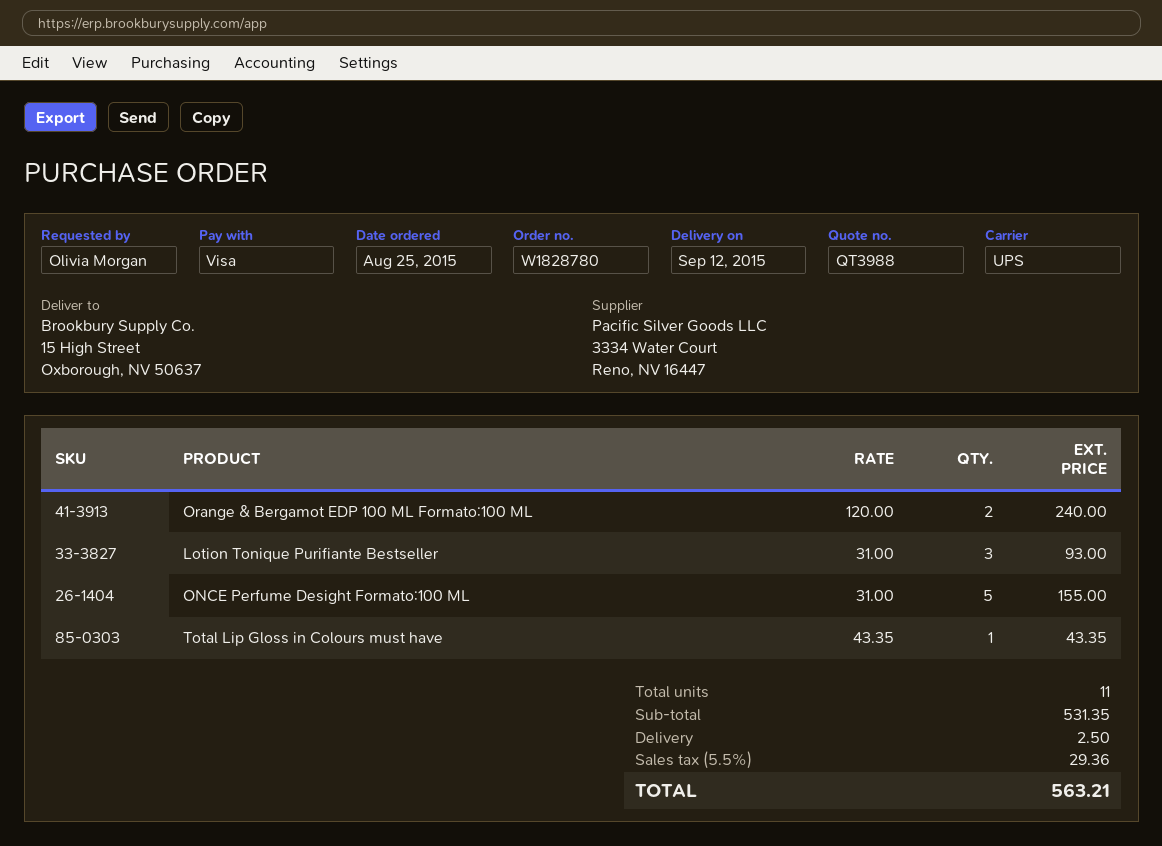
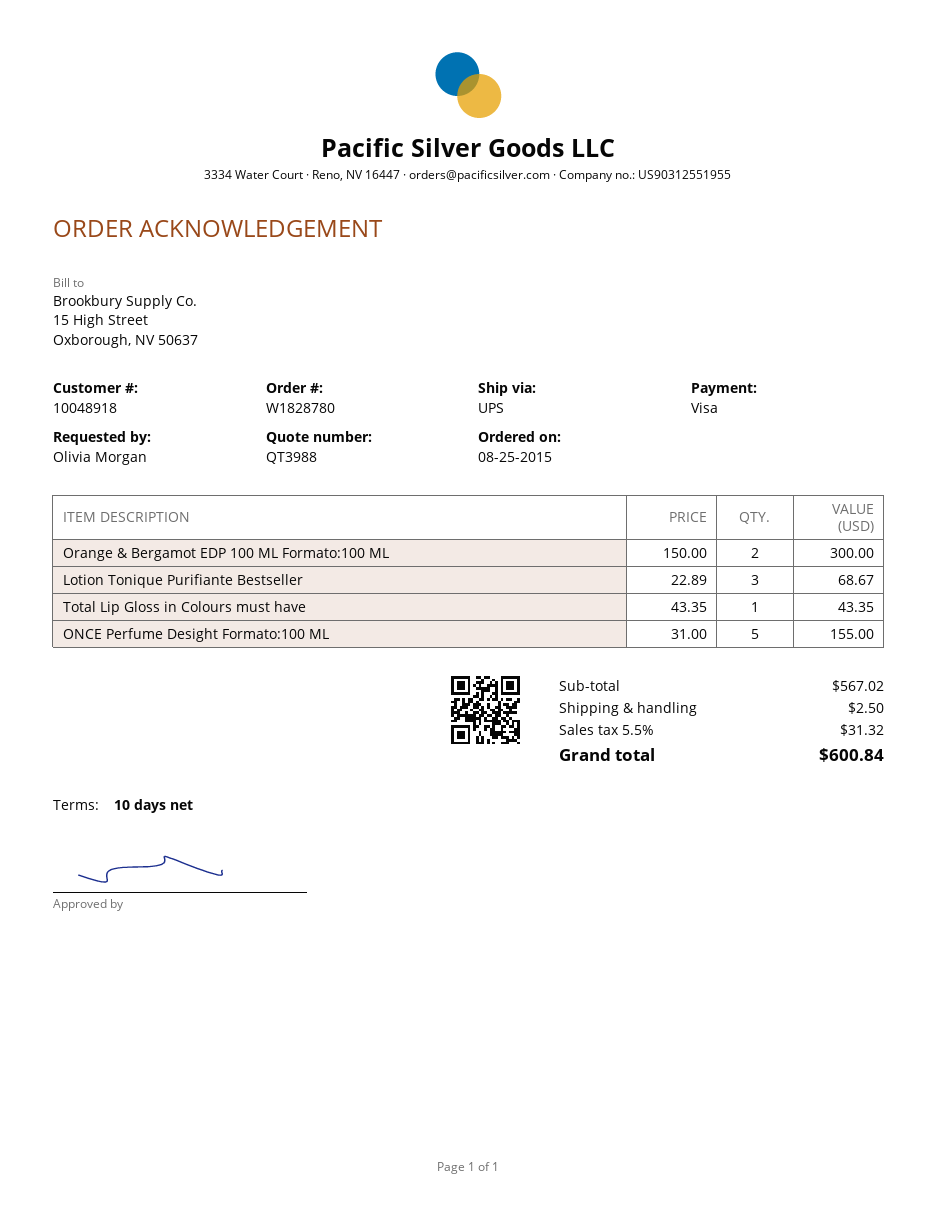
Orange & Bergamot EDP 100 ML Formato:100 ML: 2 x 120.00 = 240.00 -> 2 x 150.00 = 300.00
Lotion Tonique Purifiante Bestseller: 3 x 31.00 = 93.00 -> 3 x 22.89 = 68.67
subtotal: 531.35 -> 567.02
tax: 5.5% = 29.36 -> 5.5% = 31.32
total: 563.21 -> 600.84

